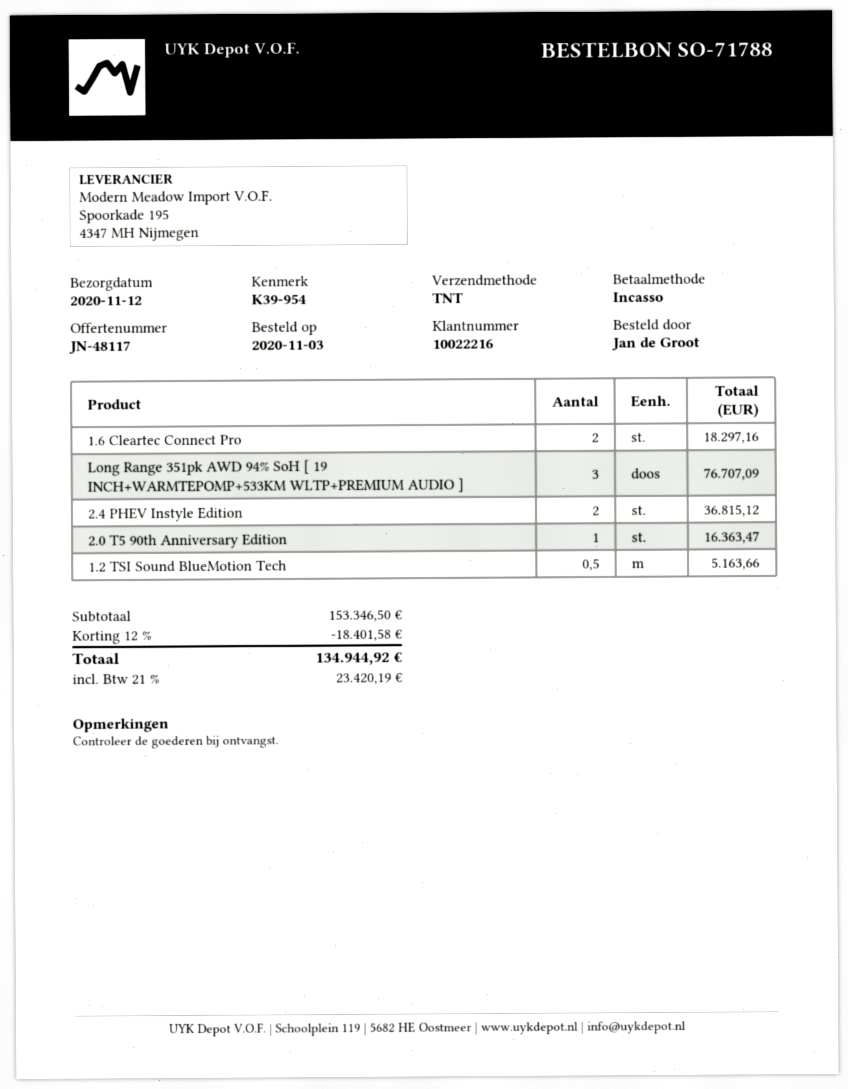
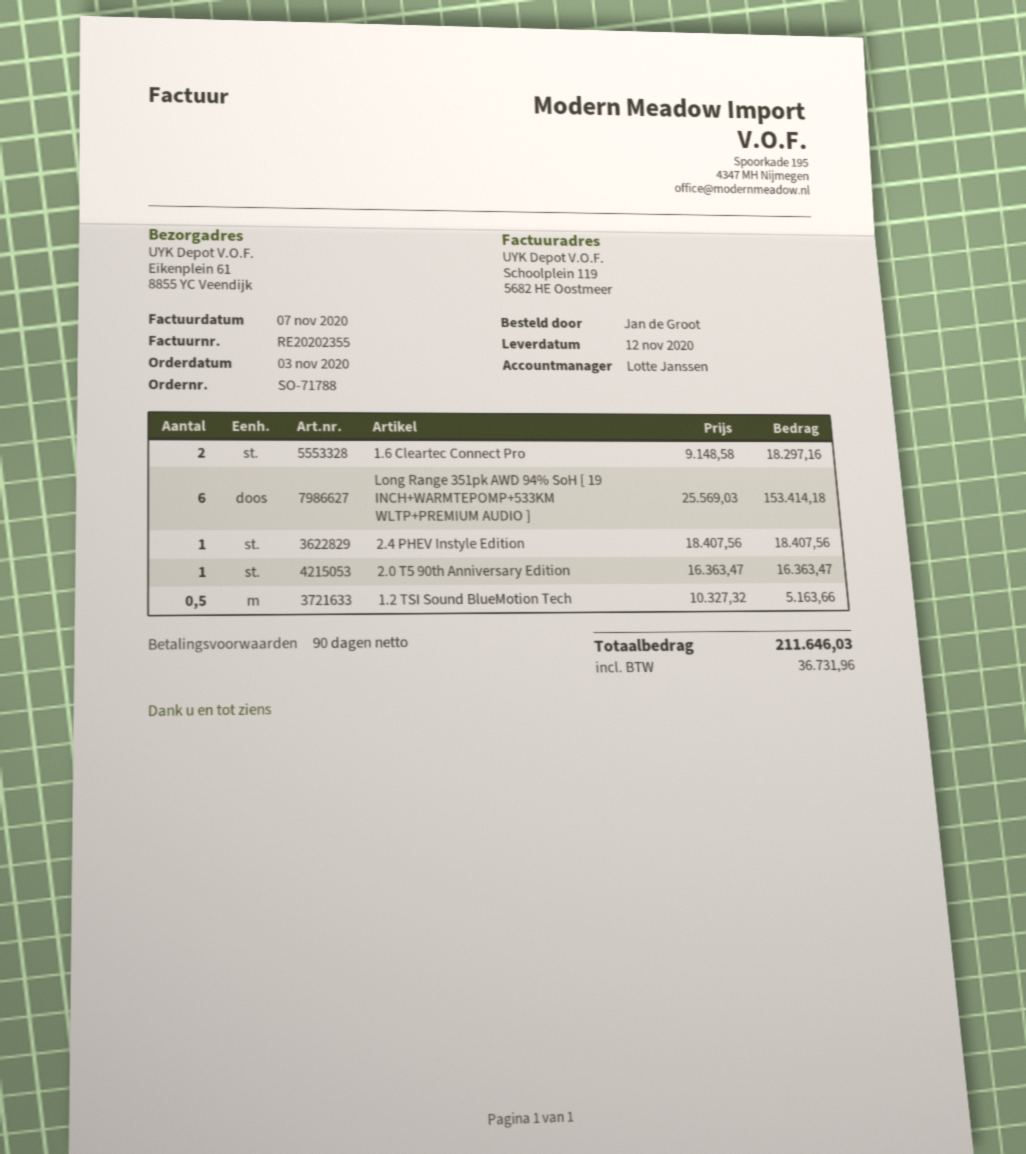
Long Range 351pk AWD 94% SoH [ 19 INCH+WARMTEPOMP+533KM WLTP+PREMIUM AUDIO ]: 3 for 76707.09 -> 6 for 153414.18
2.4 PHEV Instyle Edition: 2 for 36815.12 -> 1 for 18407.56
discount: 12% = 18401.58 -> none
tax: 23420.19 -> 36731.96
total: 134944.92 -> 211646.03

